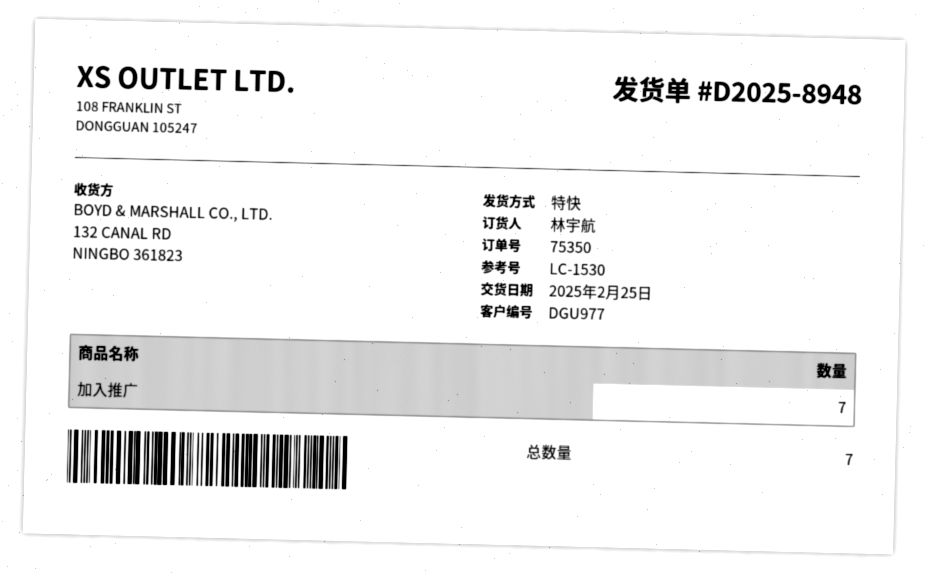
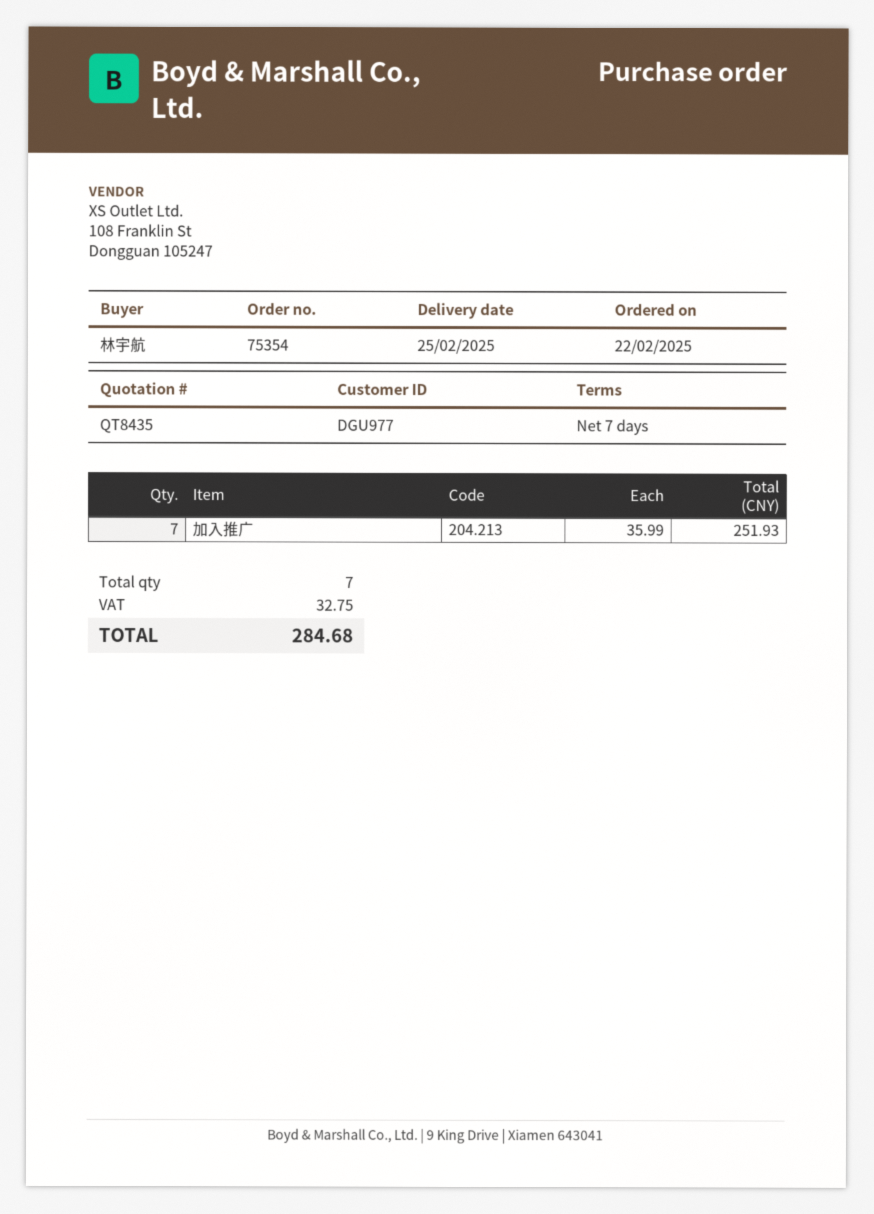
order number: 75350 -> 75354

